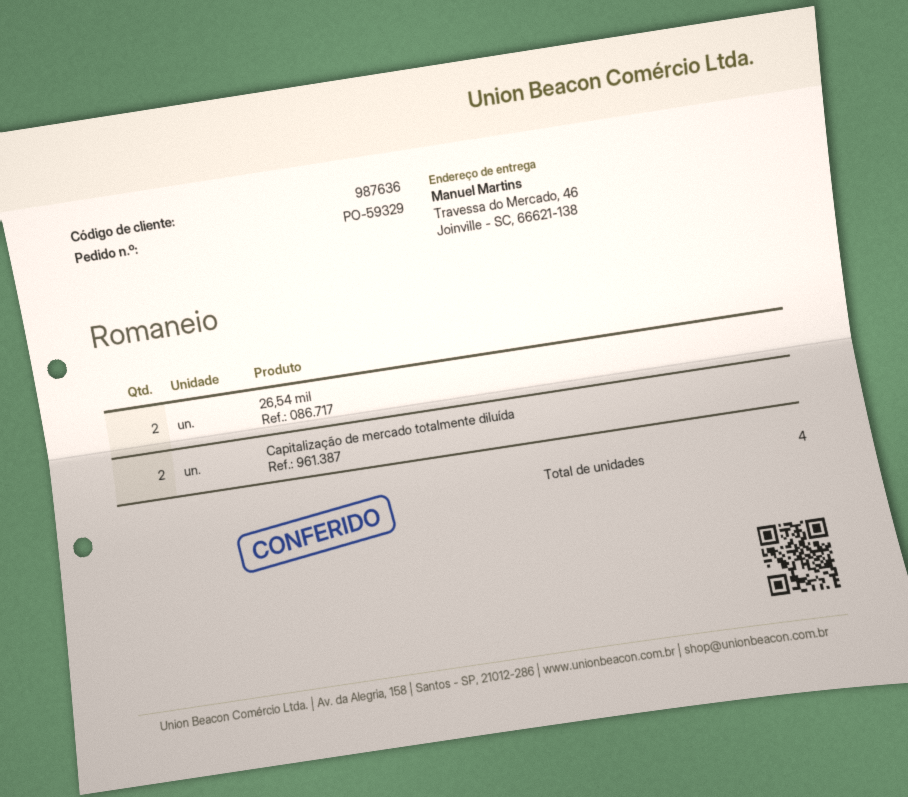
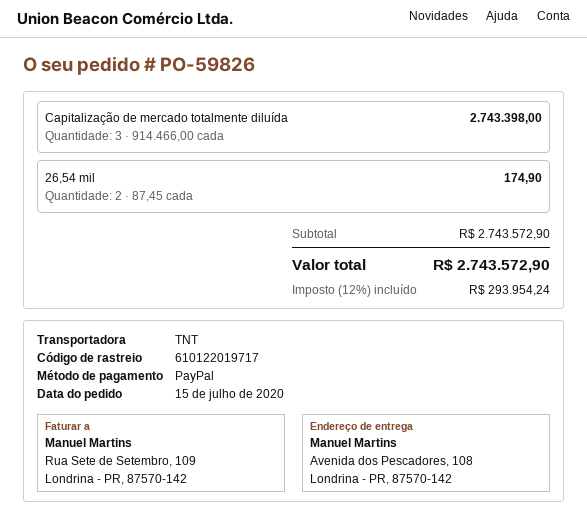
order number: PO-59329 -> PO-59826
ship to: Travessa do Mercado, 46, Joinville - SC, 66621-138 -> Avenida dos Pescadores, 108, Londrina - PR, 87570-142
Capitalização de mercado totalmente diluída: 2 -> 3

